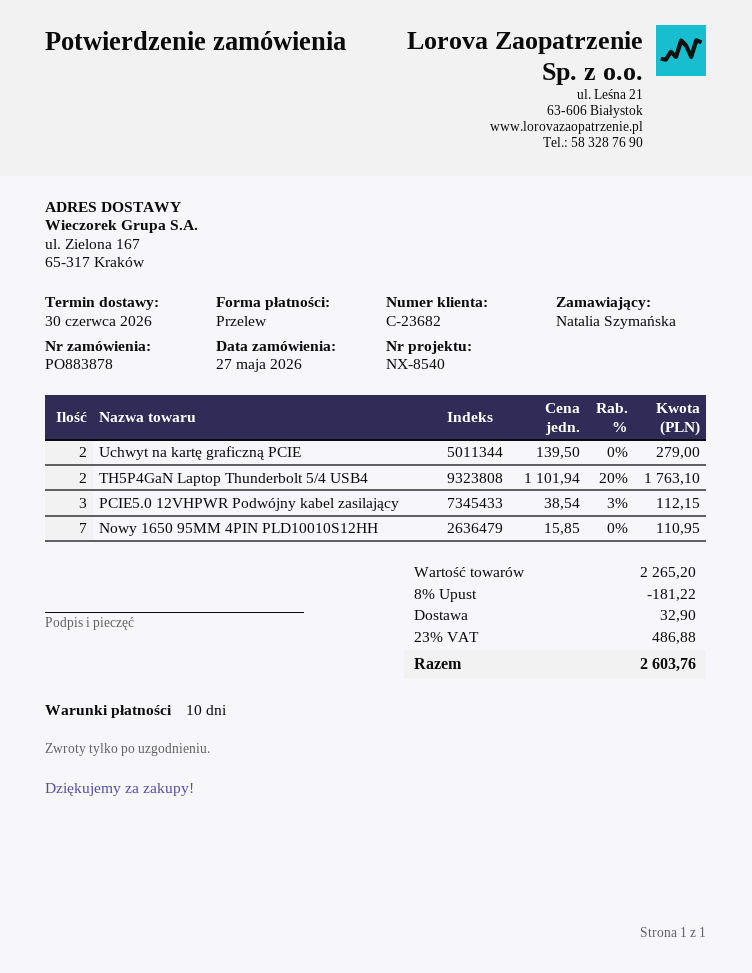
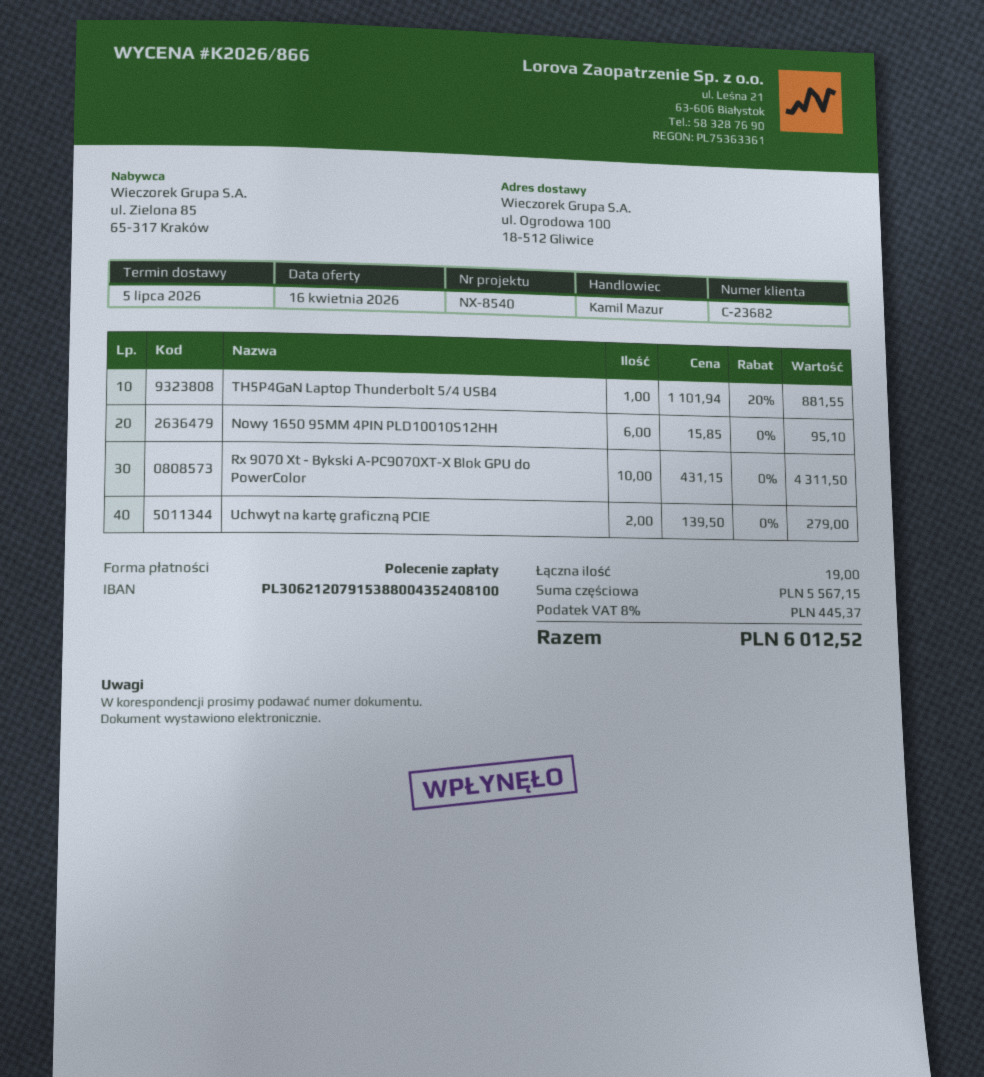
delivery date: 2026-06-30 -> 2026-07-05
payment method: bank transfer -> direct debit
ship to: ul. Zielona 167, 65-317 Kraków -> ul. Ogrodowa 100, 18-512 Gliwice
TH5P4GaN Laptop Thunderbolt 5/4 USB4: 2 x 1101.94 - 20% = 1763.10 -> 1 x 1101.94 - 20% = 881.55
PCIE5.0 12VHPWR Podwójny kabel zasilający: 3 x 38.54 - 3% = 112.15 -> none
Nowy 1650 95MM 4PIN PLD10010S12HH: 7 x 15.85 = 110.95 -> 6 x 15.85 = 95.10
Rx 9070 Xt - Bykski A-PC9070XT-X Blok GPU do PowerColor: none -> 10 x 431.15 = 4311.50
subtotal: 2265.20 -> 5567.15
discount: 8% = 181.22 -> none
shipping: 32.90 -> none
tax: 23% = 486.88 -> 8% = 445.37
total: 2603.76 -> 6012.52

